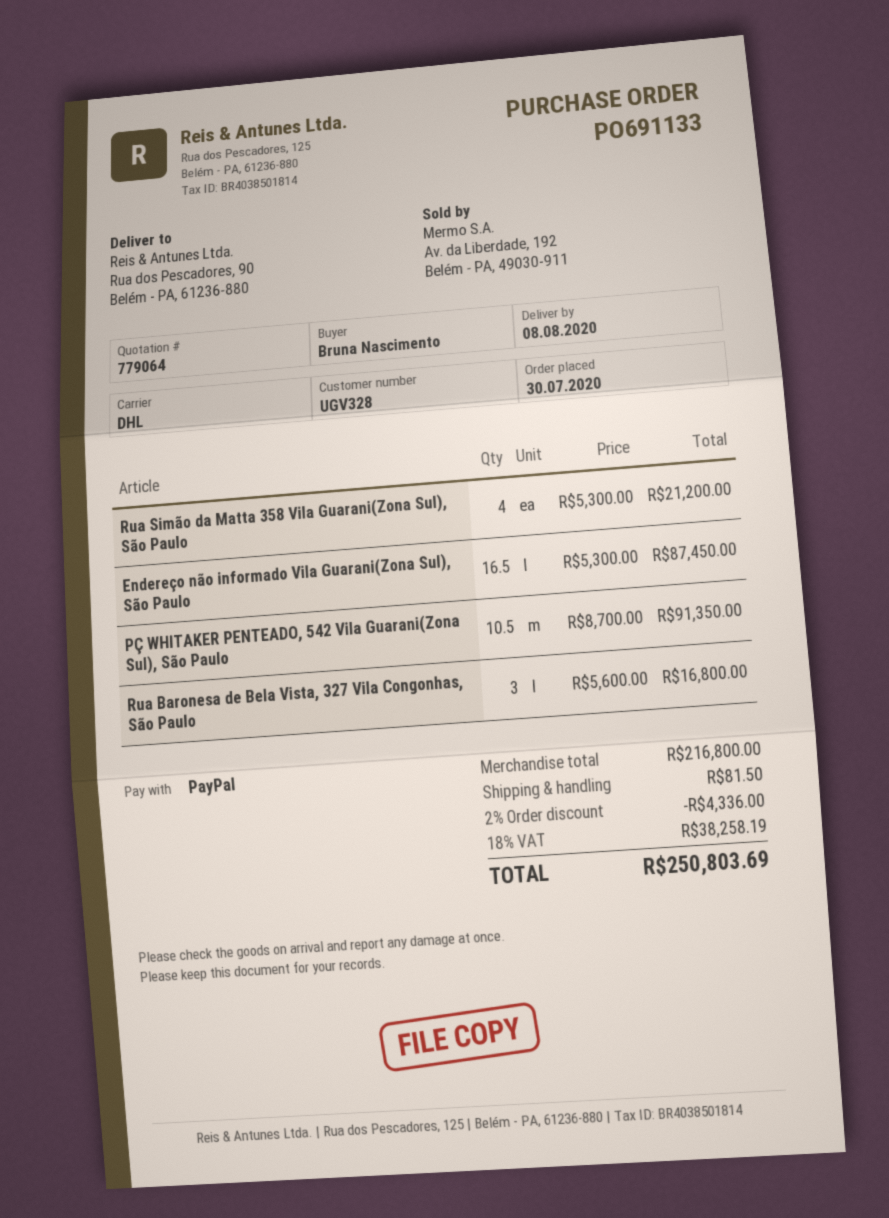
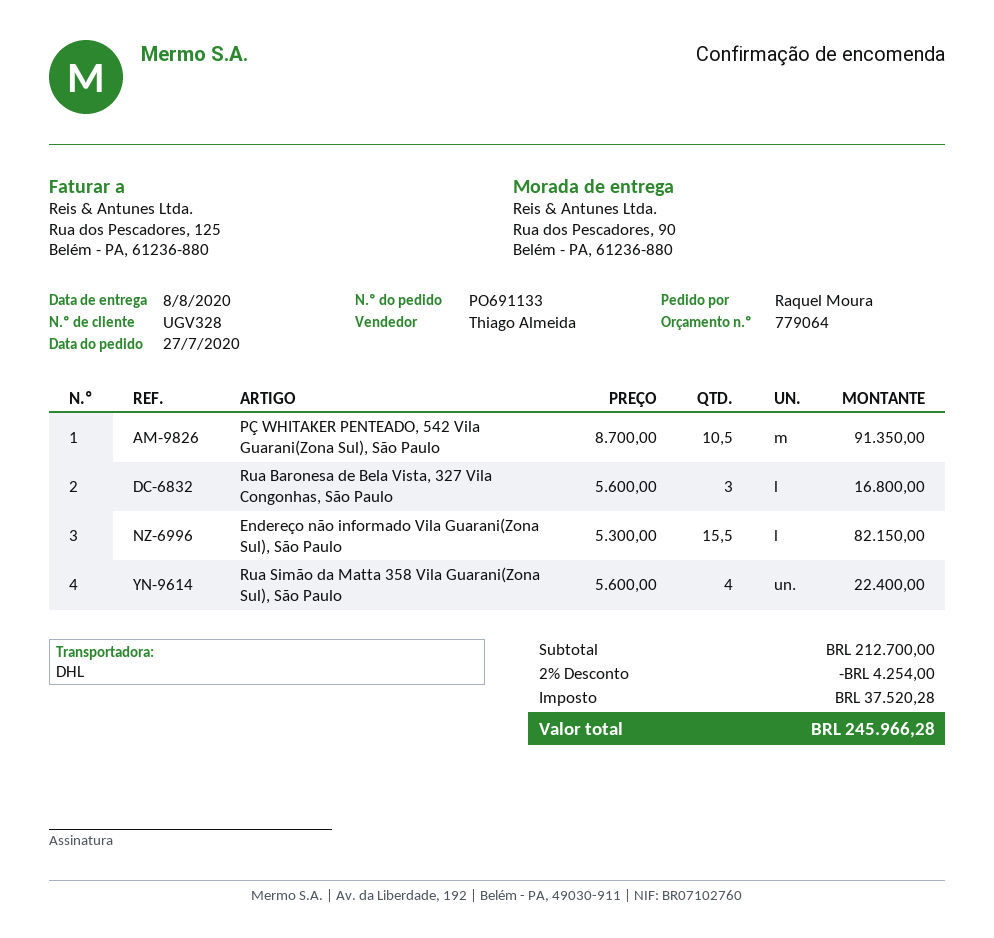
order date: 2020-07-30 -> 2020-07-27
ordered by: Bruna Nascimento -> Raquel Moura
Rua Simão da Matta 358 Vila Guarani(Zona Sul), São Paulo: 4 x 5300.00 = 21200.00 -> 4 x 5600.00 = 22400.00
Endereço não informado Vila Guarani(Zona Sul), São Paulo: 16.5 x 5300.00 = 87450.00 -> 15.5 x 5300.00 = 82150.00
subtotal: 216800.00 -> 212700.00
discount: 2% = 4336.00 -> 2% = 4254.00
shipping: 81.50 -> none
tax: 38258.19 -> 37520.28
total: 250803.69 -> 245966.28

